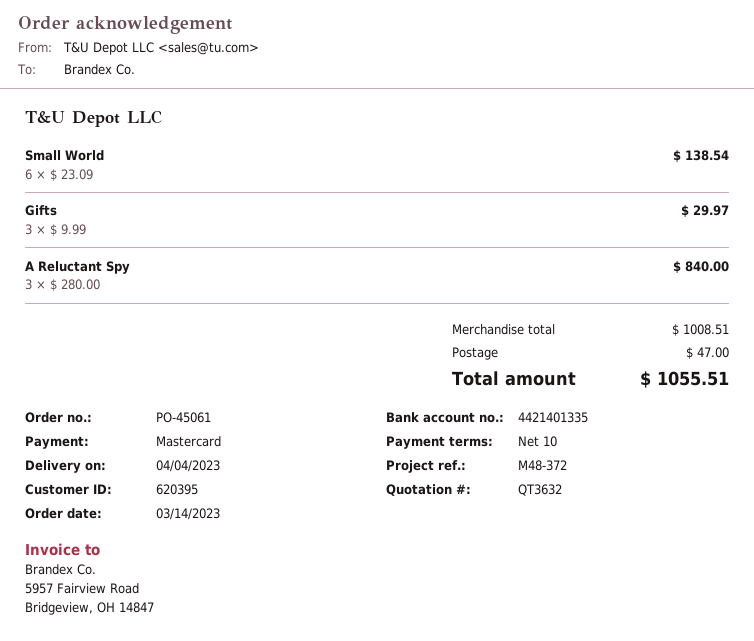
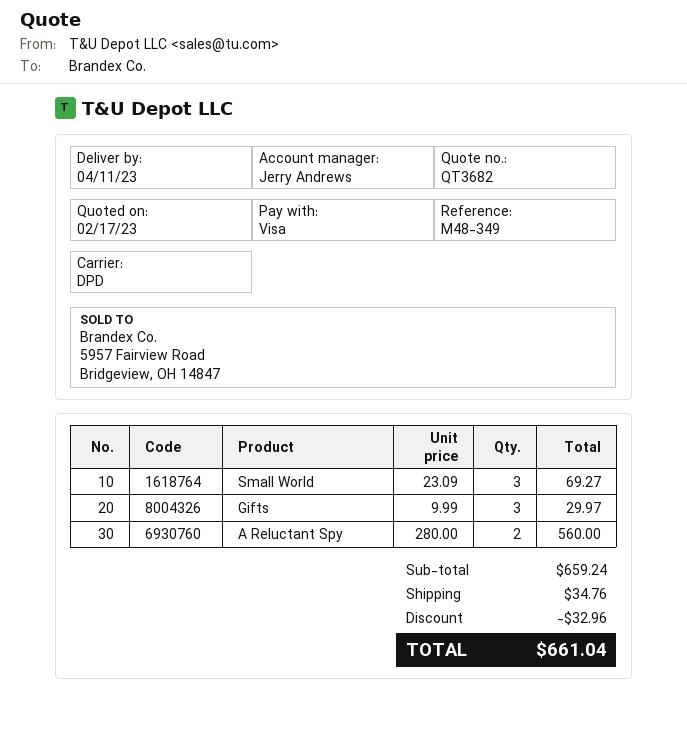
quote number: QT3632 -> QT3682
delivery date: 2023-04-04 -> 2023-04-11
reference: M48-372 -> M48-349
payment method: Mastercard -> Visa
Small World: 6 x 23.09 = 138.54 -> 3 x 23.09 = 69.27
A Reluctant Spy: 3 x 280.00 = 840.00 -> 2 x 280.00 = 560.00
subtotal: 1008.51 -> 659.24
discount: none -> 32.96
shipping: 47.00 -> 34.76
total: 1055.51 -> 661.04

